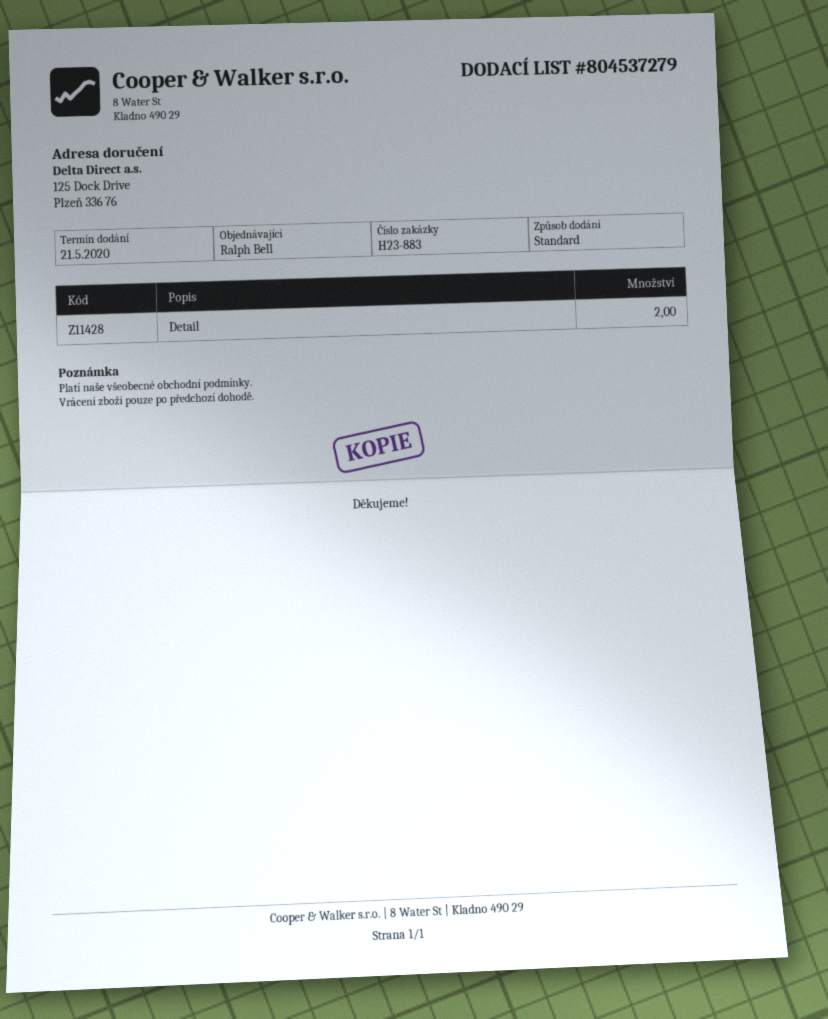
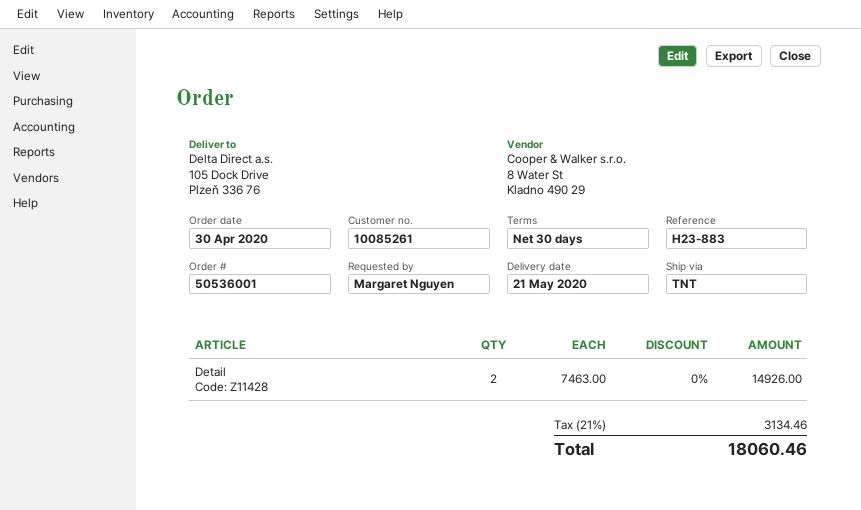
ordered by: Ralph Bell -> Margaret Nguyen
shipping method: standard -> TNT
ship to: 125 Dock Drive, Plzeň 336 76 -> 105 Dock Drive, Plzeň 336 76

